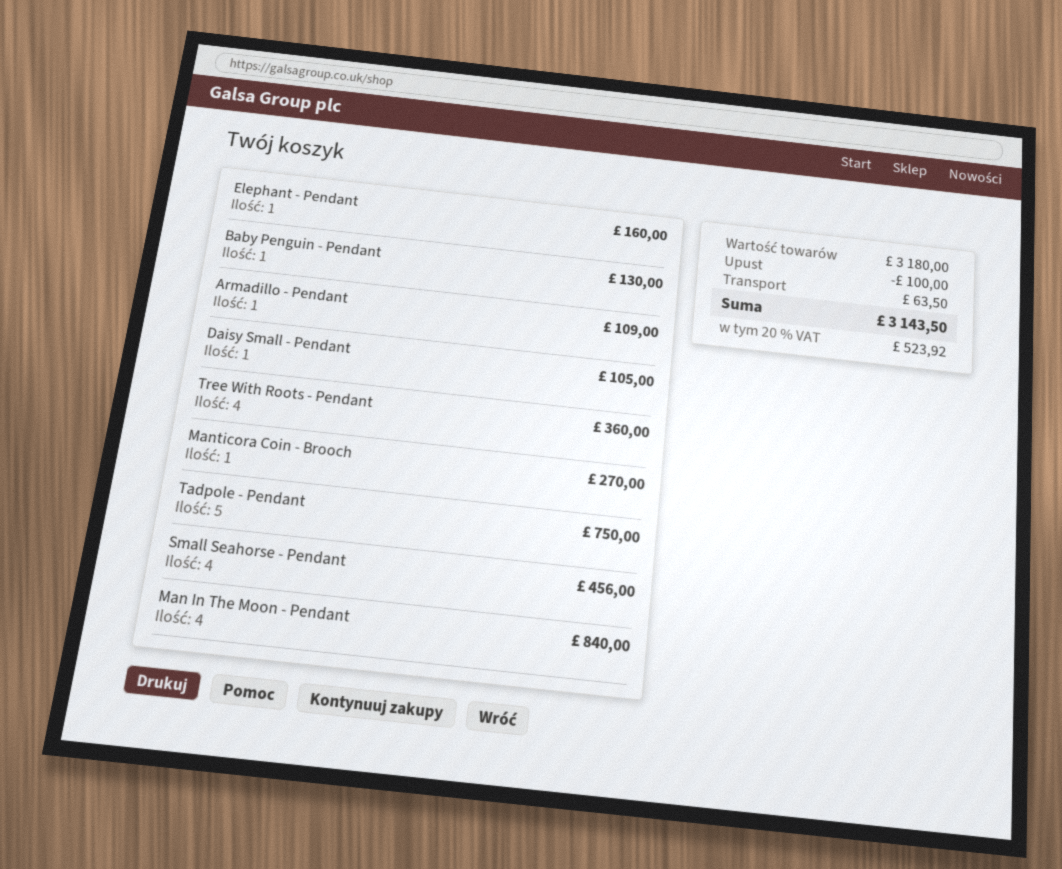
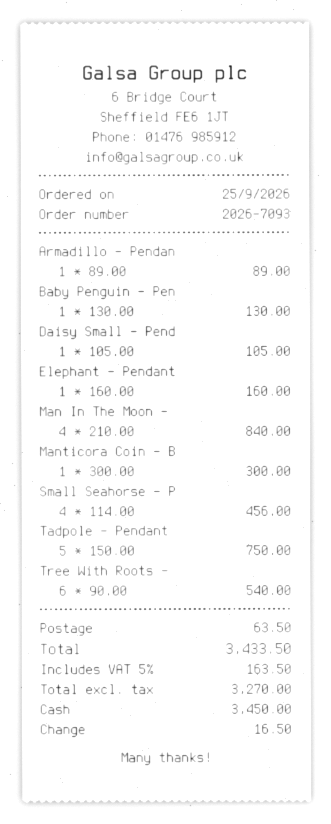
Armadillo - Pendant: 1 for 109.00 -> 1 for 89.00
Tree With Roots - Pendant: 4 for 360.00 -> 6 for 540.00
Manticora Coin - Brooch: 1 for 270.00 -> 1 for 300.00
discount: 100.00 -> none
tax: 20% = 523.92 -> 5% = 163.50
total: 3143.50 -> 3433.50

